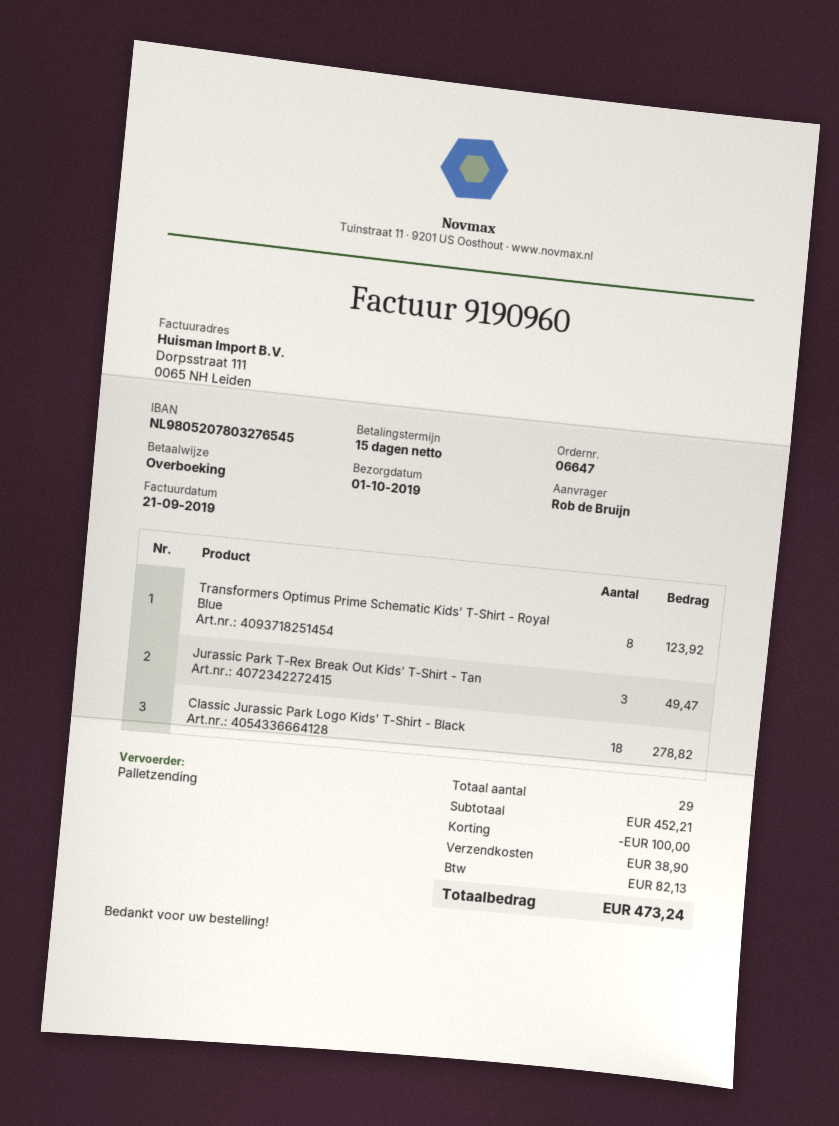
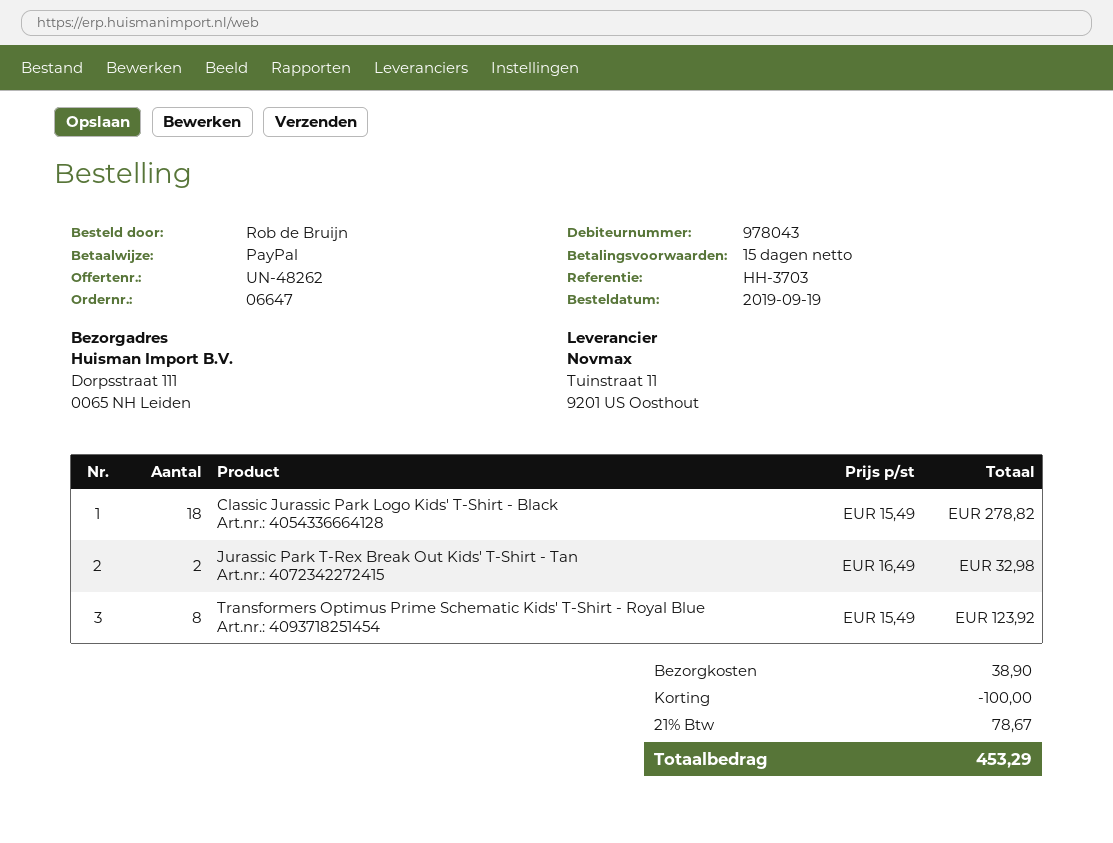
payment method: bank transfer -> PayPal
Jurassic Park T-Rex Break Out Kids' T-Shirt - Tan: 3 for 49.47 -> 2 for 32.98
tax: 82.13 -> 78.67
total: 473.24 -> 453.29

